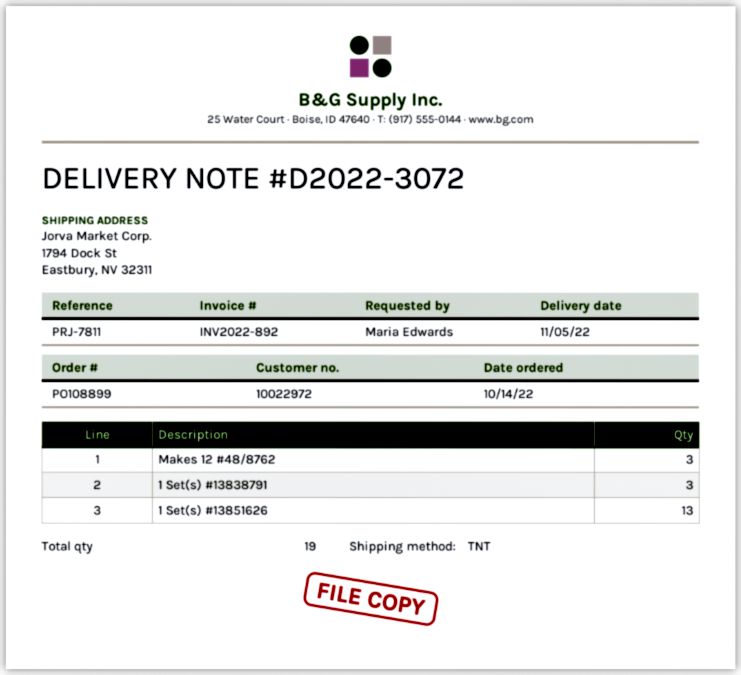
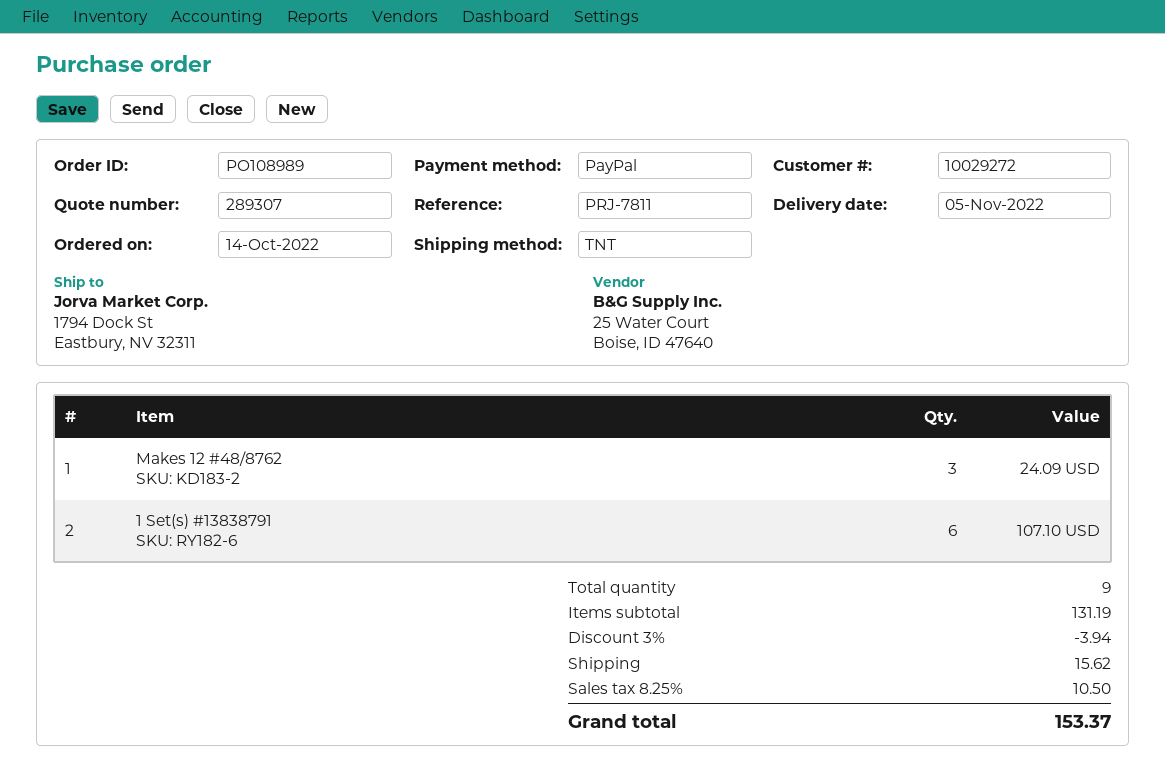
order number: PO108899 -> PO108989
customer number: 10022972 -> 10029272
1 Set(s) #13838791: 3 -> 6
1 Set(s) #13851626: 13 -> none
total quantity: 19 -> 9

